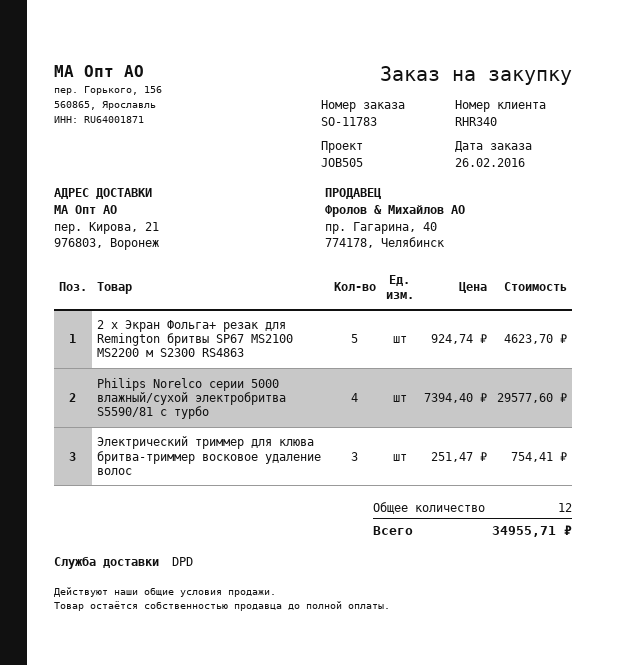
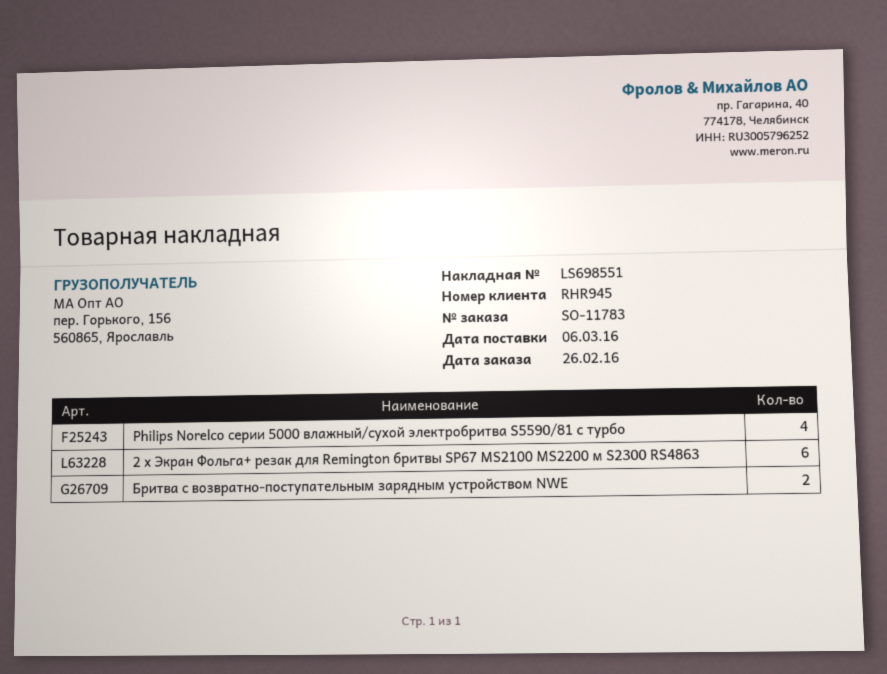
customer number: RHR340 -> RHR945
ship to: пер. Кирова, 21, 976803, Воронеж -> пер. Горького, 156, 560865, Ярославль
2 x Экран Фольга+ резак для Remington бритвы SP67 MS2100 MS2200 м S2300 RS4863: 5 -> 6
Электрический триммер для клюва бритва-триммер восковое удаление волос: 3 -> none
Бритва с возвратно-поступательным зарядным устройством NWE: none -> 2

